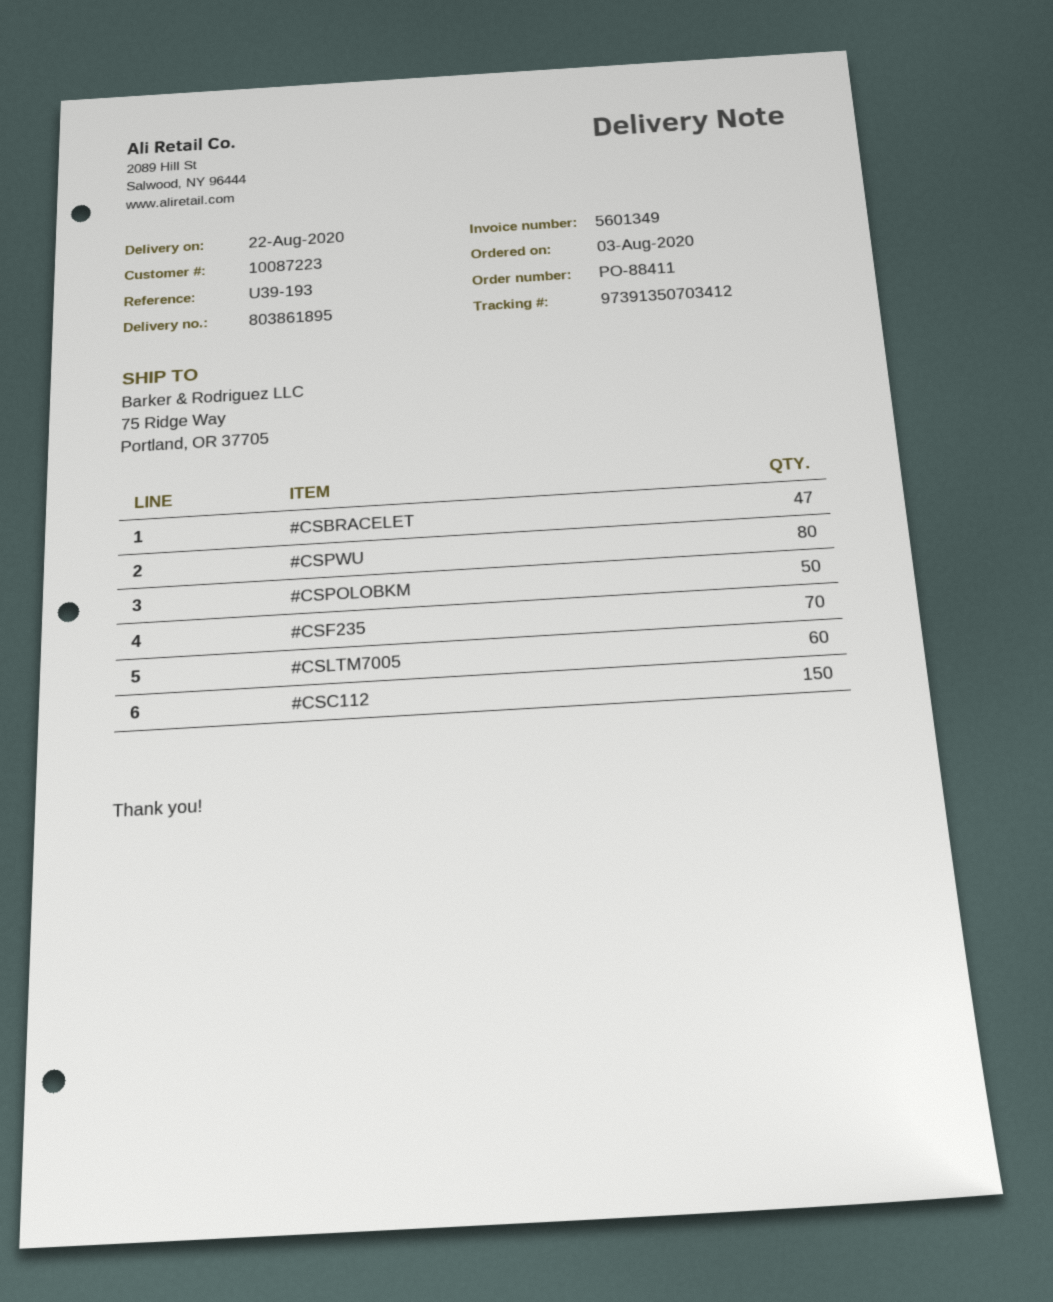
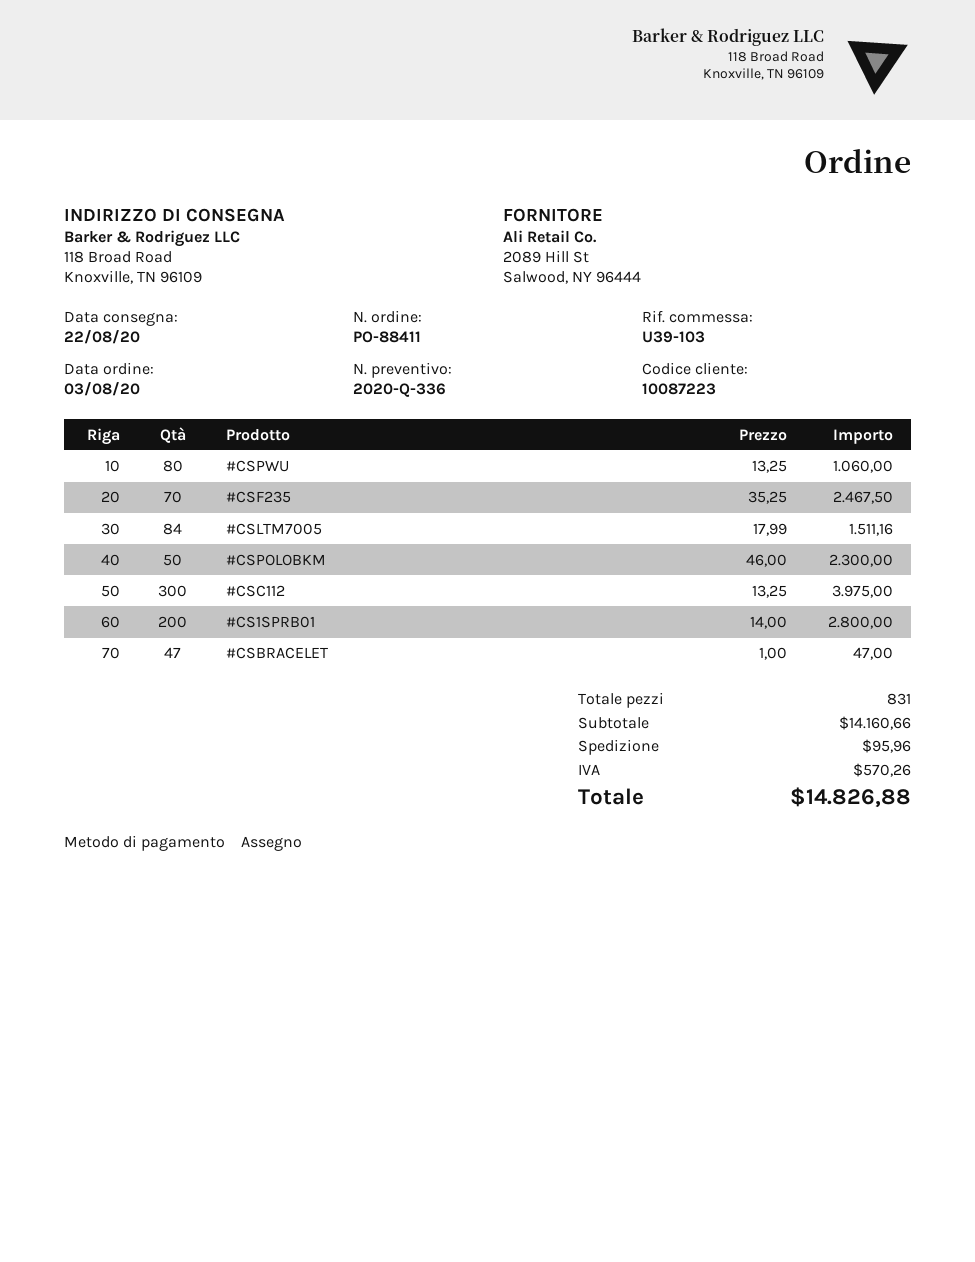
reference: U39-193 -> U39-103
ship to: 75 Ridge Way, Portland, OR 37705 -> 118 Broad Road, Knoxville, TN 96109
#CSLTM7005: 60 -> 84
#CSC112: 150 -> 300
#CS1SPRB01: none -> 200

